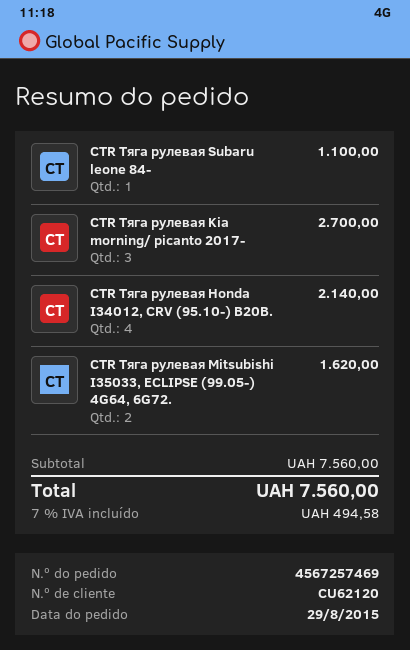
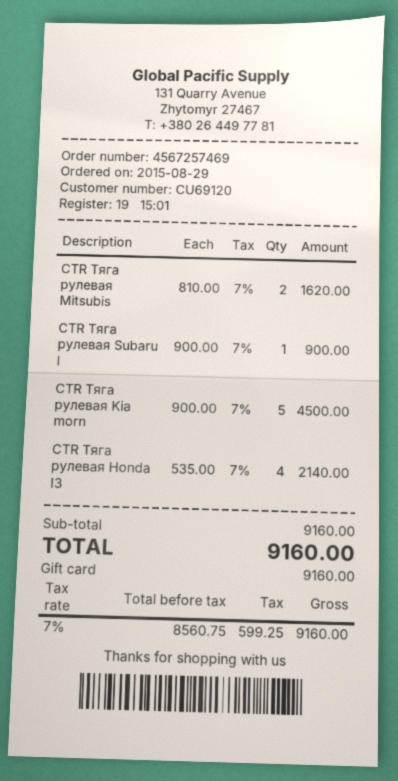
customer number: CU62120 -> CU69120
CTR Тяга рулевая Subaru leone 84-: 1 for 1100.00 -> 1 for 900.00
CTR Тяга рулевая Kia morning/ picanto 2017-: 3 for 2700.00 -> 5 for 4500.00
subtotal: 7560.00 -> 9160.00
tax: 7% = 494.58 -> 7% = 599.25
total: 7560.00 -> 9160.00

